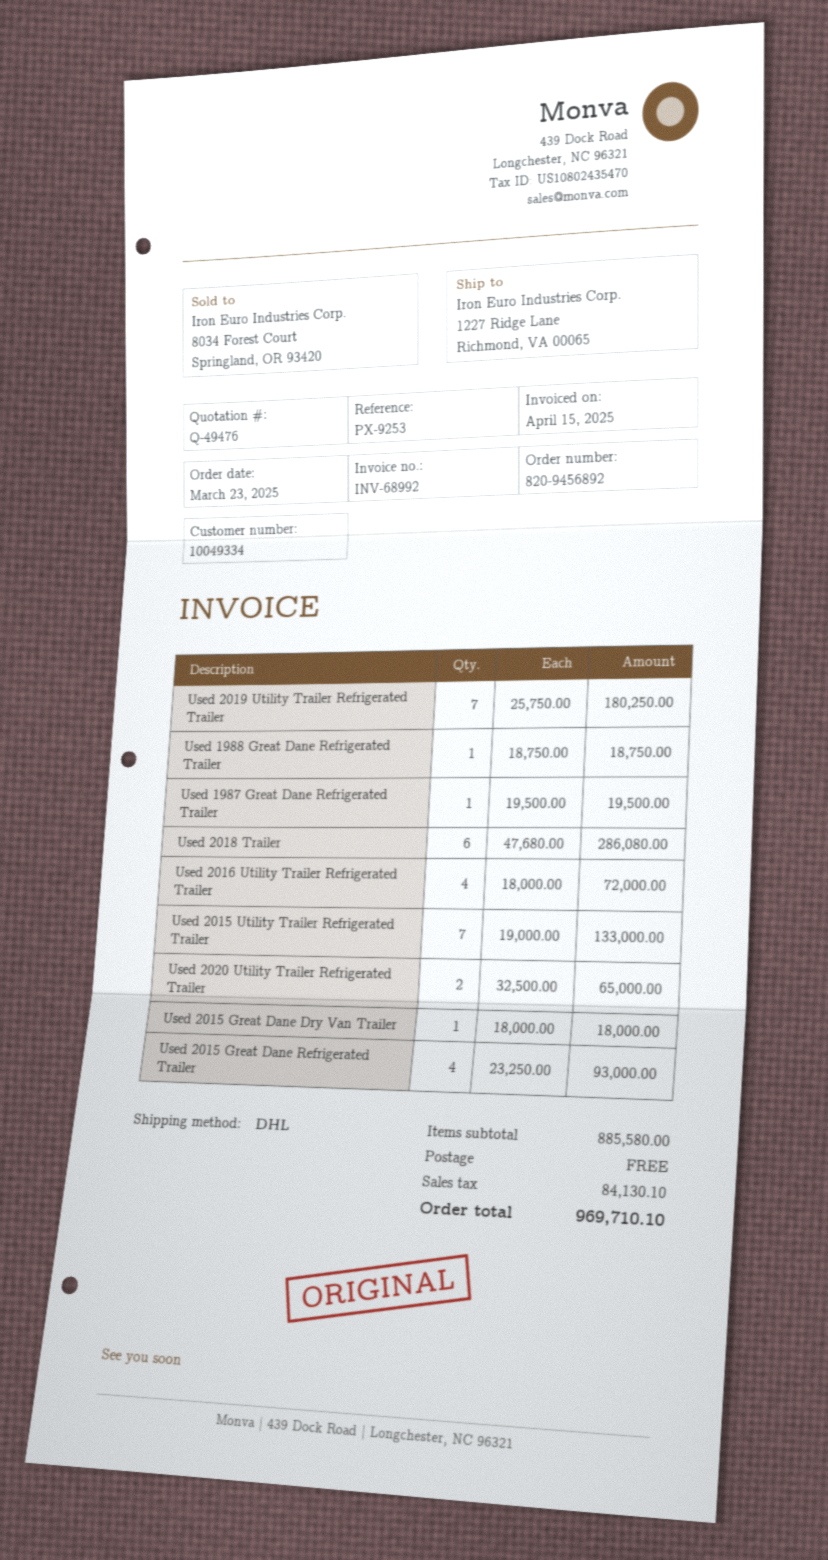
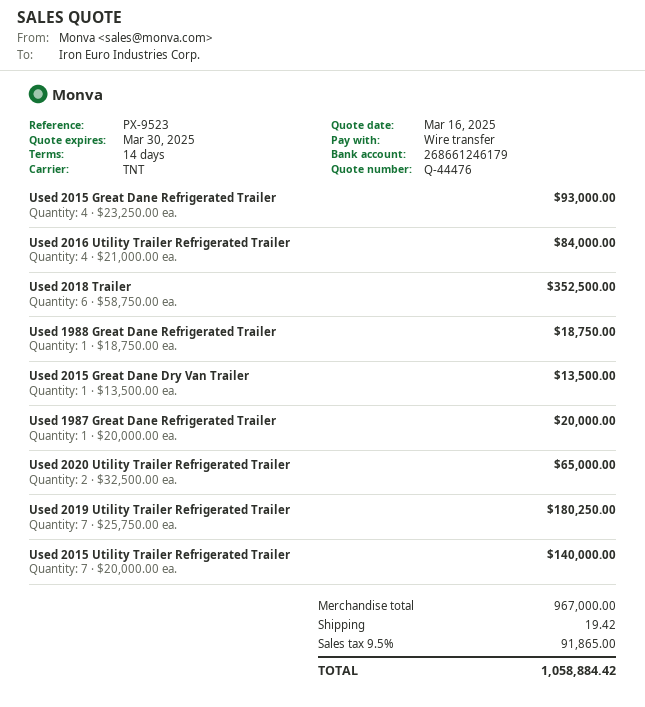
quote number: Q-49476 -> Q-44476
reference: PX-9253 -> PX-9523
shipping method: DHL -> TNT
Used 1987 Great Dane Refrigerated Trailer: 1 x 19500.00 = 19500.00 -> 1 x 20000.00 = 20000.00
Used 2018 Trailer: 6 x 47680.00 = 286080.00 -> 6 x 58750.00 = 352500.00
Used 2016 Utility Trailer Refrigerated Trailer: 4 x 18000.00 = 72000.00 -> 4 x 21000.00 = 84000.00
Used 2015 Utility Trailer Refrigerated Trailer: 7 x 19000.00 = 133000.00 -> 7 x 20000.00 = 140000.00
Used 2015 Great Dane Dry Van Trailer: 1 x 18000.00 = 18000.00 -> 1 x 13500.00 = 13500.00
subtotal: 885580.00 -> 967000.00
shipping: 0.00 -> 19.42
tax: 84130.10 -> 91865.00
total: 969710.10 -> 1058884.42

